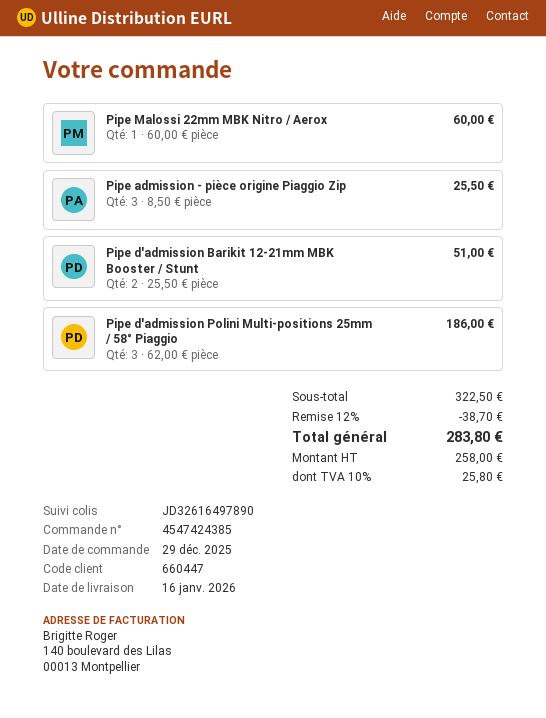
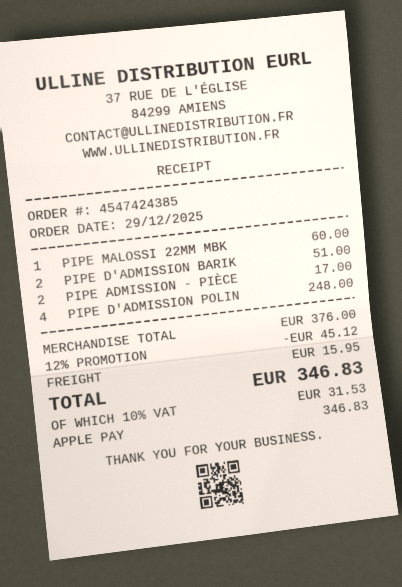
Pipe admission - pièce origine Piaggio Zip: 3 for 25.50 -> 2 for 17.00
Pipe d'admission Polini Multi-positions 25mm / 58° Piaggio: 3 for 186.00 -> 4 for 248.00
subtotal: 322.50 -> 376.00
discount: 12% = 38.70 -> 12% = 45.12
shipping: none -> 15.95
tax: 10% = 25.80 -> 10% = 31.53
total: 283.80 -> 346.83

